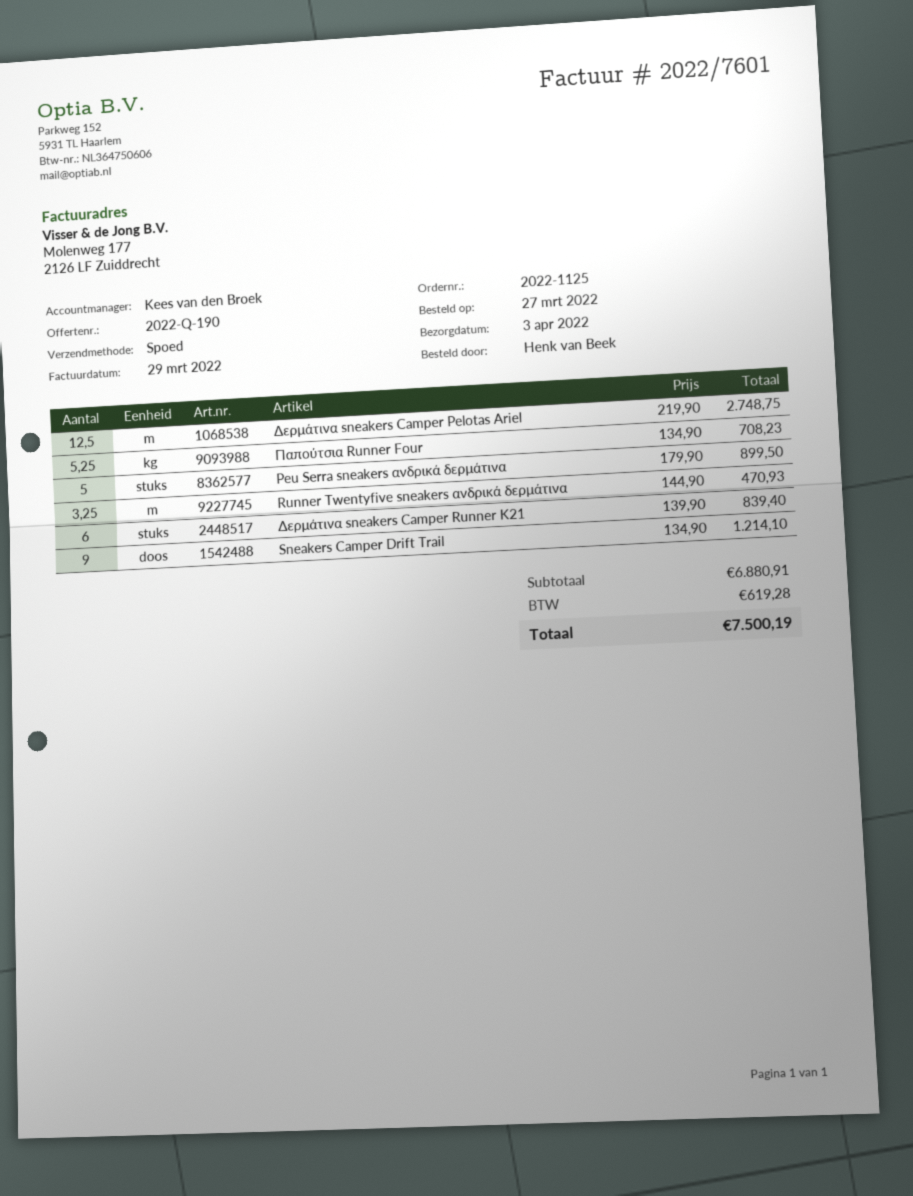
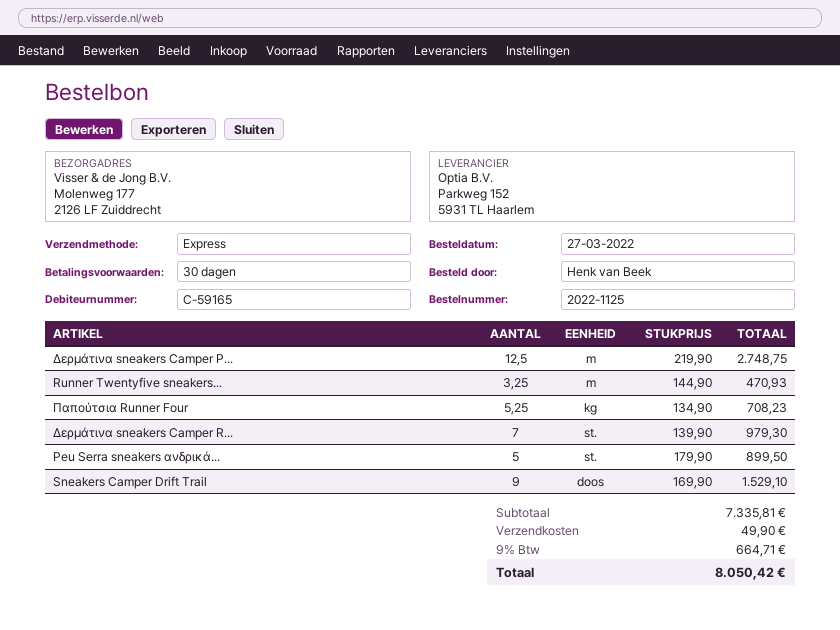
Δερμάτινα sneakers Camper Runner K21: 6 x 139.90 = 839.40 -> 7 x 139.90 = 979.30
Sneakers Camper Drift Trail: 9 x 134.90 = 1214.10 -> 9 x 169.90 = 1529.10
subtotal: 6880.91 -> 7335.81
shipping: none -> 49.90
tax: 619.28 -> 664.71
total: 7500.19 -> 8050.42

